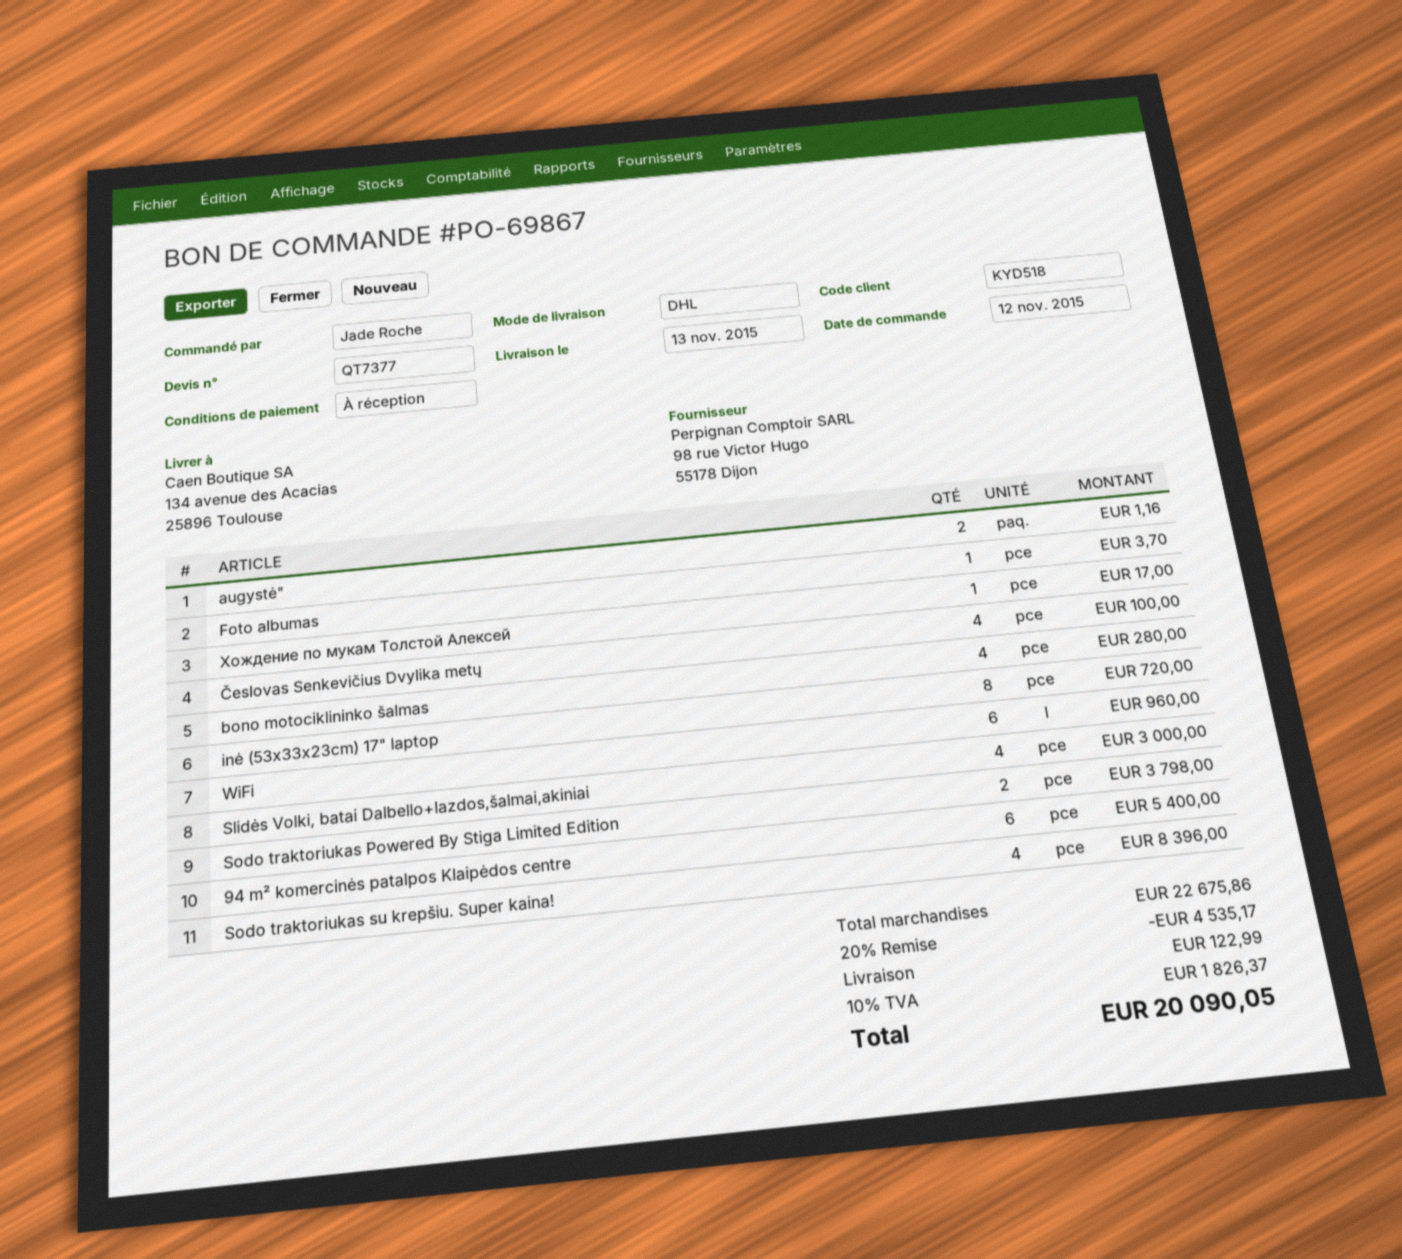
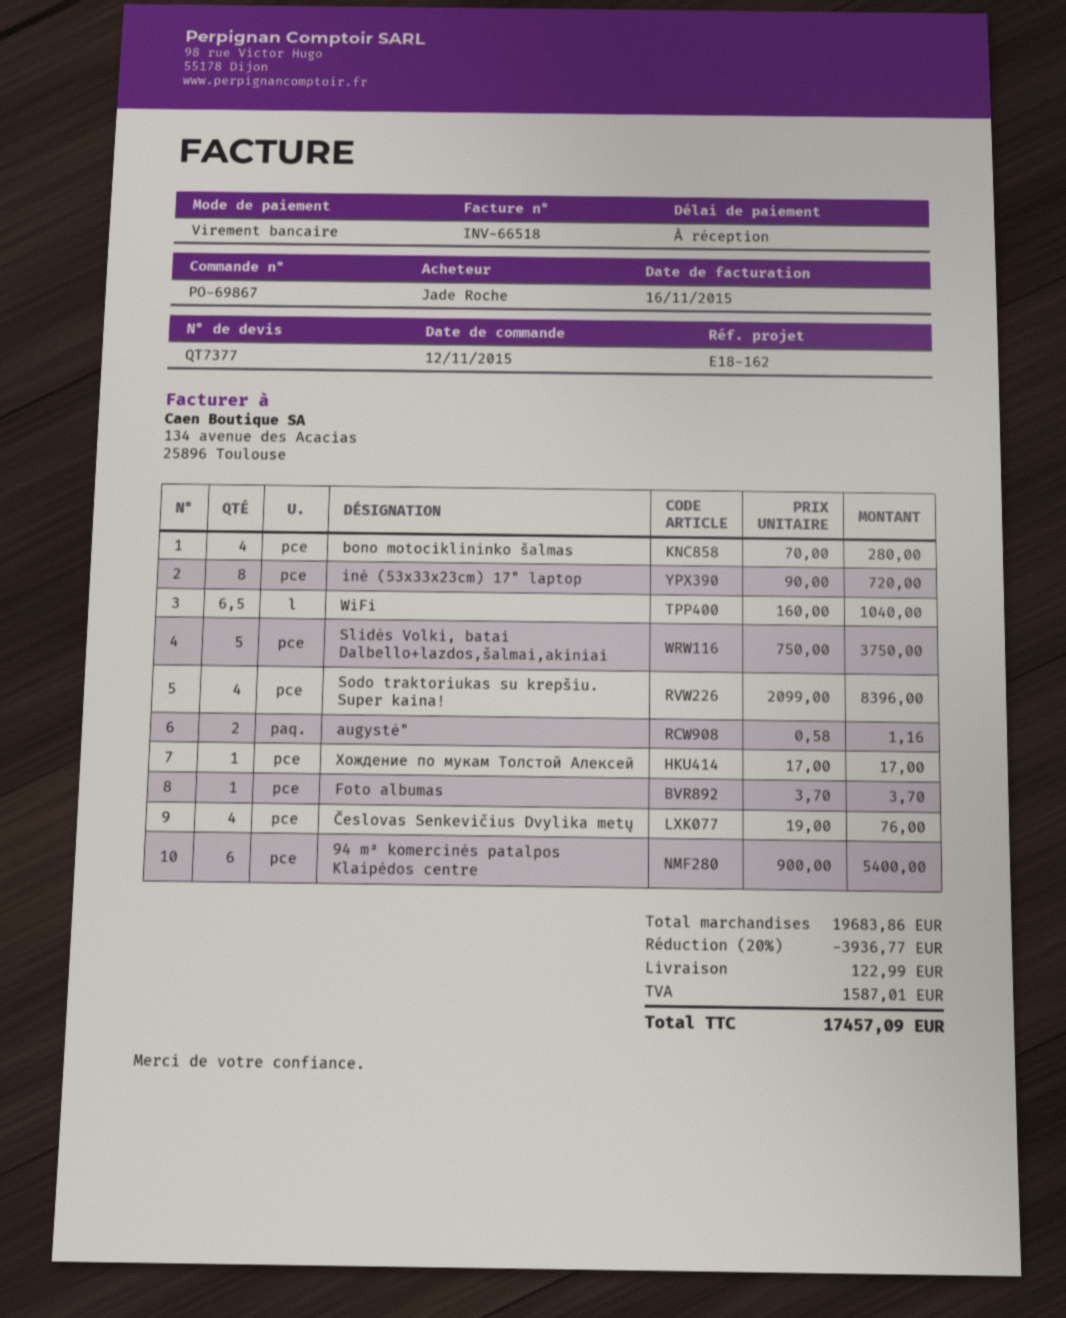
Česlovas Senkevičius Dvylika metų: 4 for 100.00 -> 4 for 76.00
WiFi: 6 for 960.00 -> 6.5 for 1040.00
Slidės Volki, batai Dalbello+lazdos,šalmai,akiniai: 4 for 3000.00 -> 5 for 3750.00
Sodo traktoriukas Powered By Stiga Limited Edition: 2 for 3798.00 -> none
subtotal: 22675.86 -> 19683.86
discount: 20% = 4535.17 -> 20% = 3936.77
tax: 1826.37 -> 1587.01
total: 20090.05 -> 17457.09

